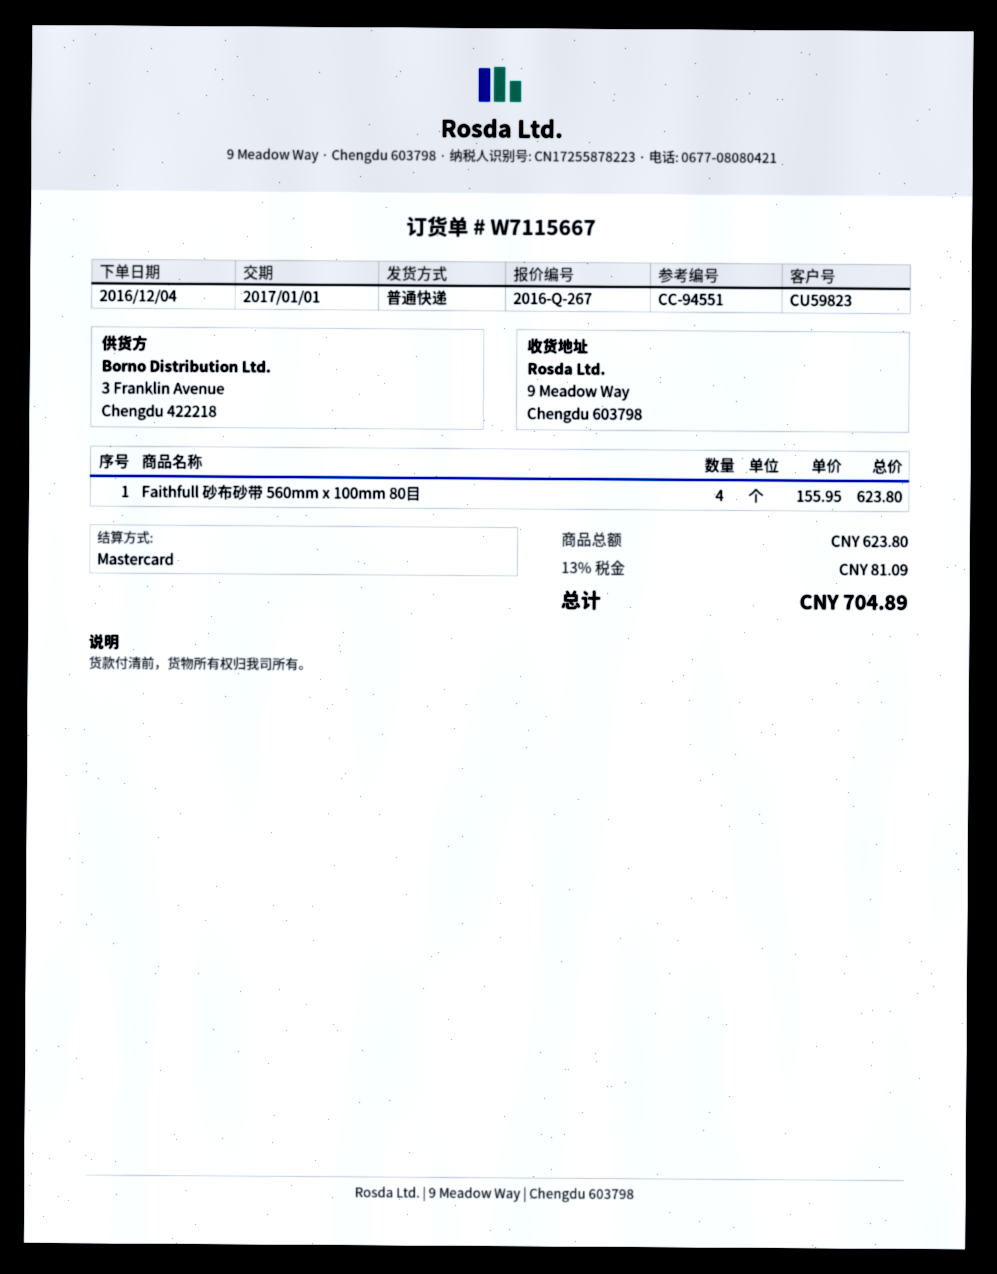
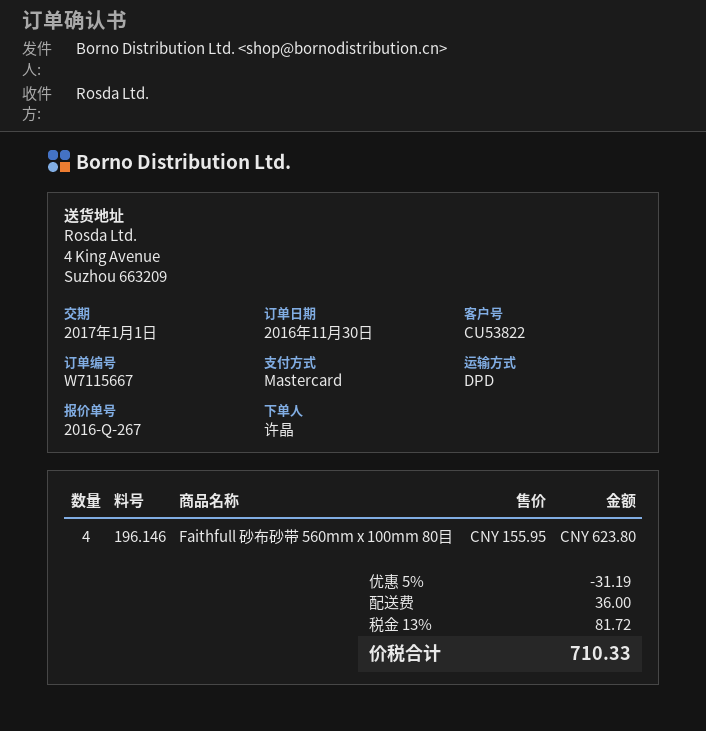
order date: 2016-12-04 -> 2016-11-30
customer number: CU59823 -> CU53822
shipping method: standard -> DPD
ship to: 9 Meadow Way, Chengdu 603798 -> 4 King Avenue, Suzhou 663209
discount: none -> 5% = 31.19
shipping: none -> 36.00
tax: 13% = 81.09 -> 13% = 81.72
total: 704.89 -> 710.33

